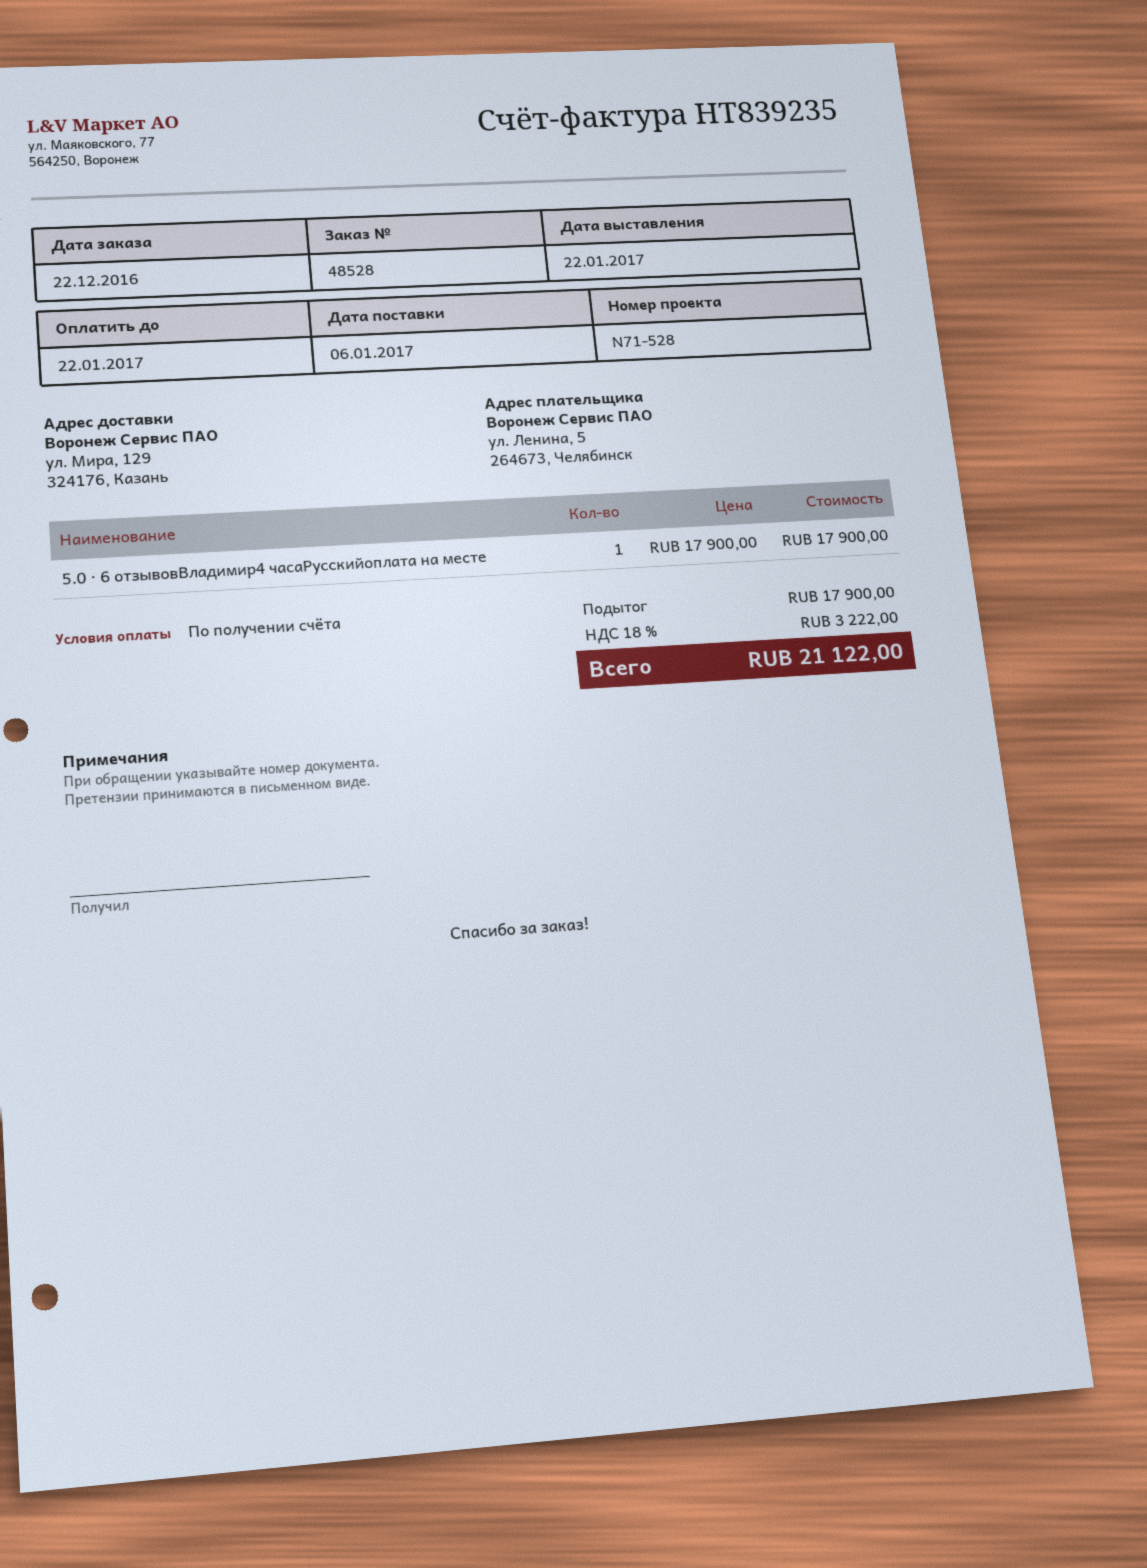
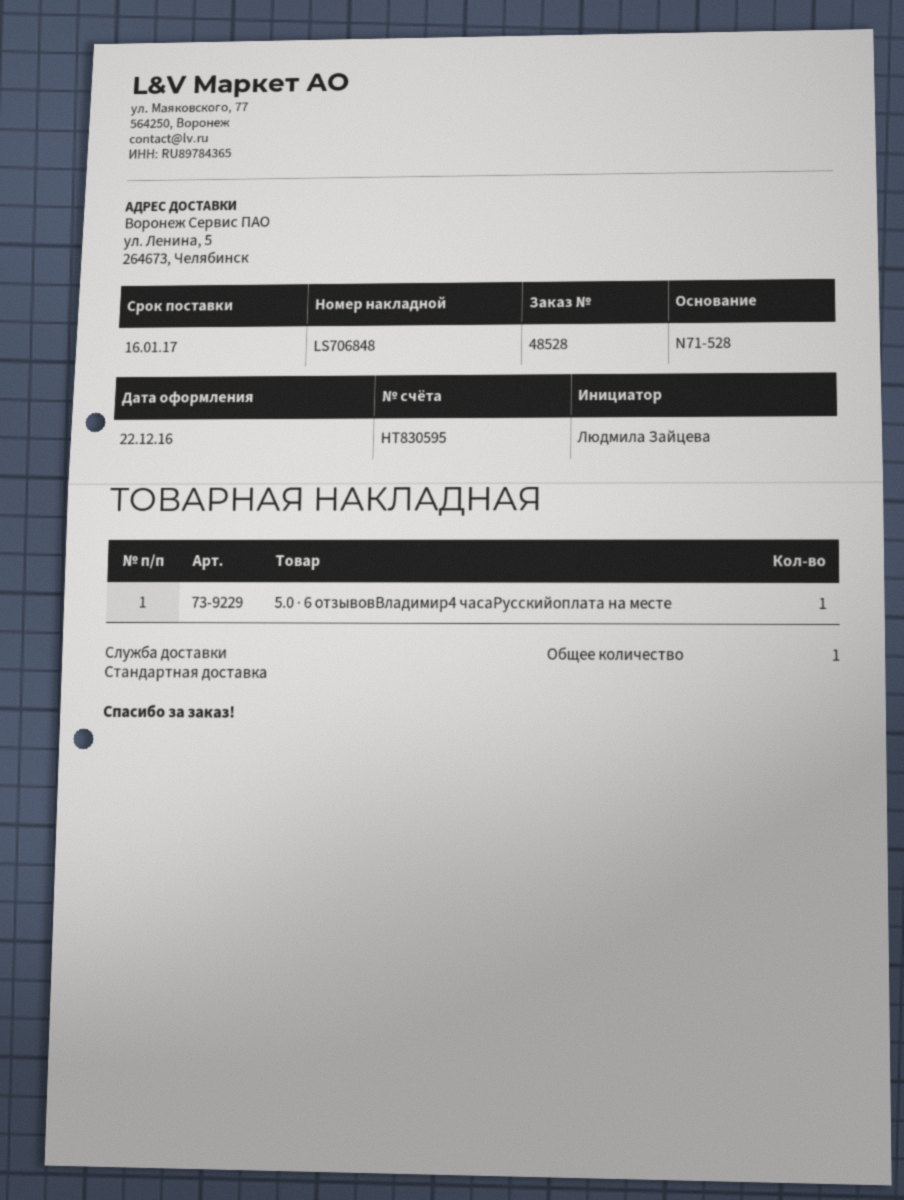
delivery date: 2017-01-06 -> 2017-01-16
invoice number: HT839235 -> HT830595
ship to: ул. Мира, 129, 324176, Казань -> ул. Ленина, 5, 264673, Челябинск

